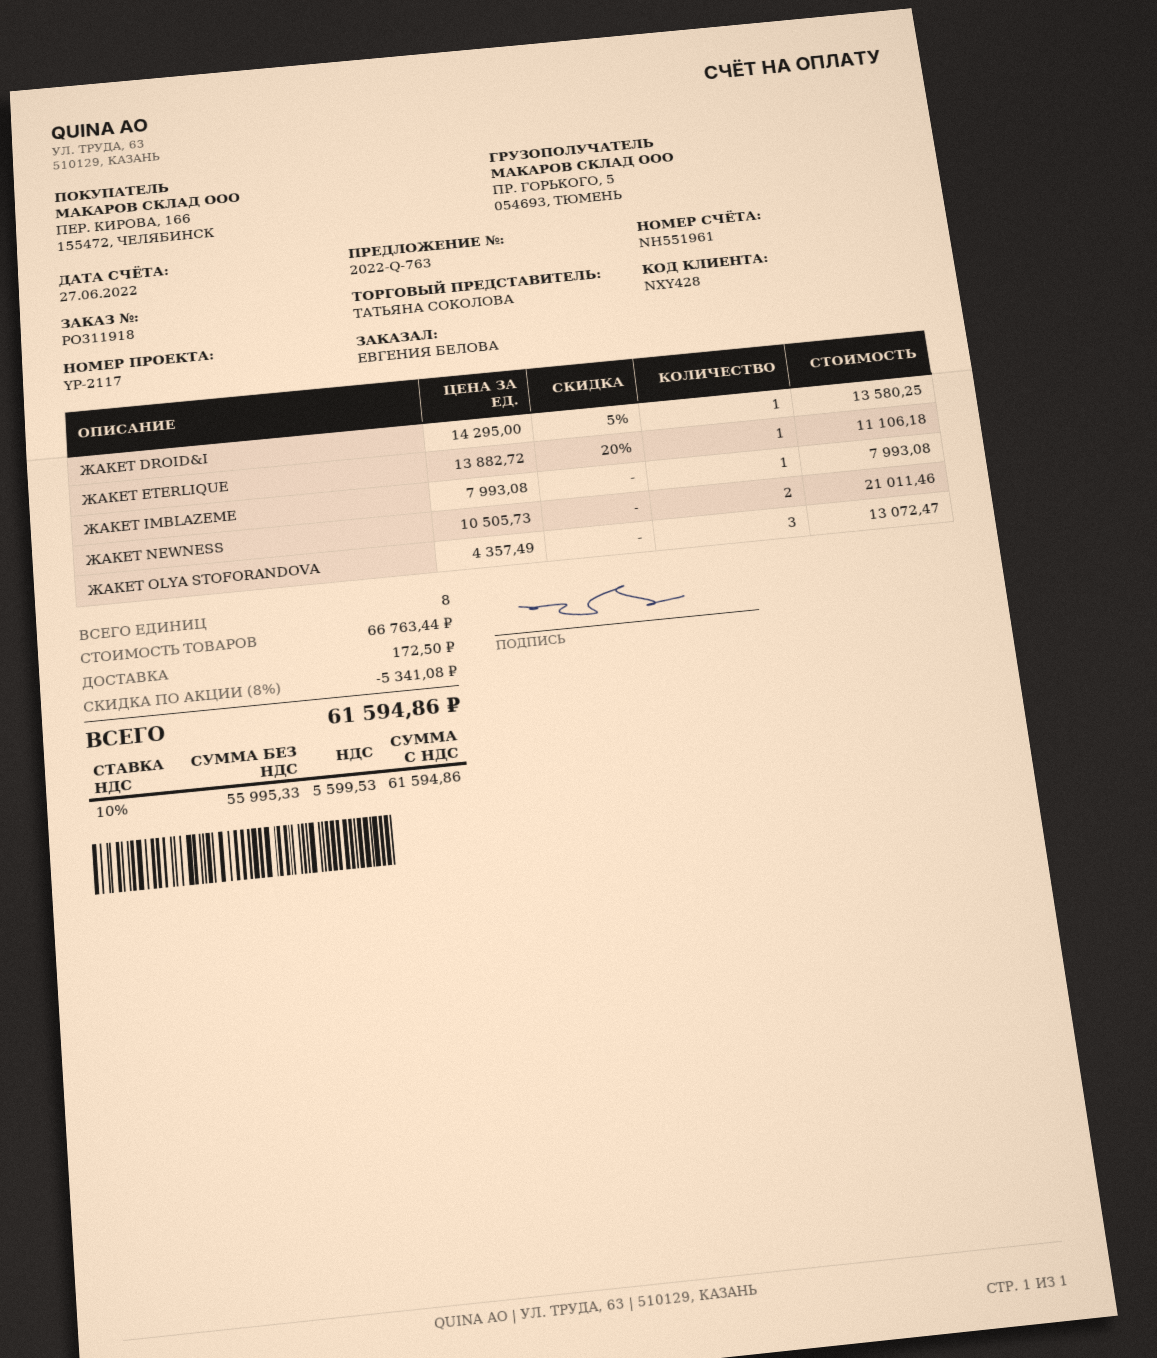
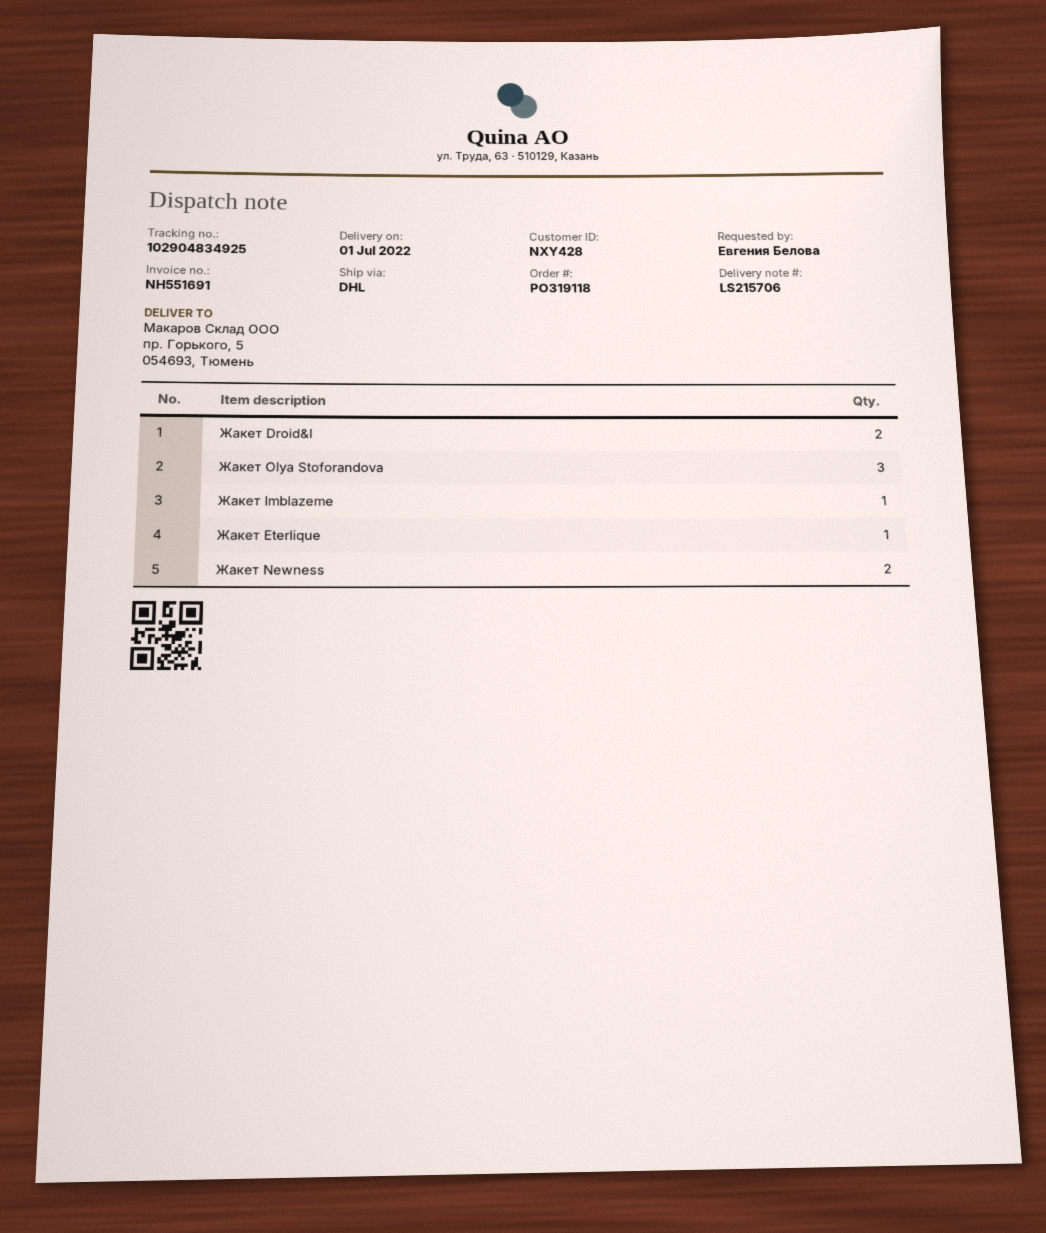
order number: PO311918 -> PO319118
invoice number: NH551961 -> NH551691
ЖАКЕТ DROID&I: 1 -> 2

